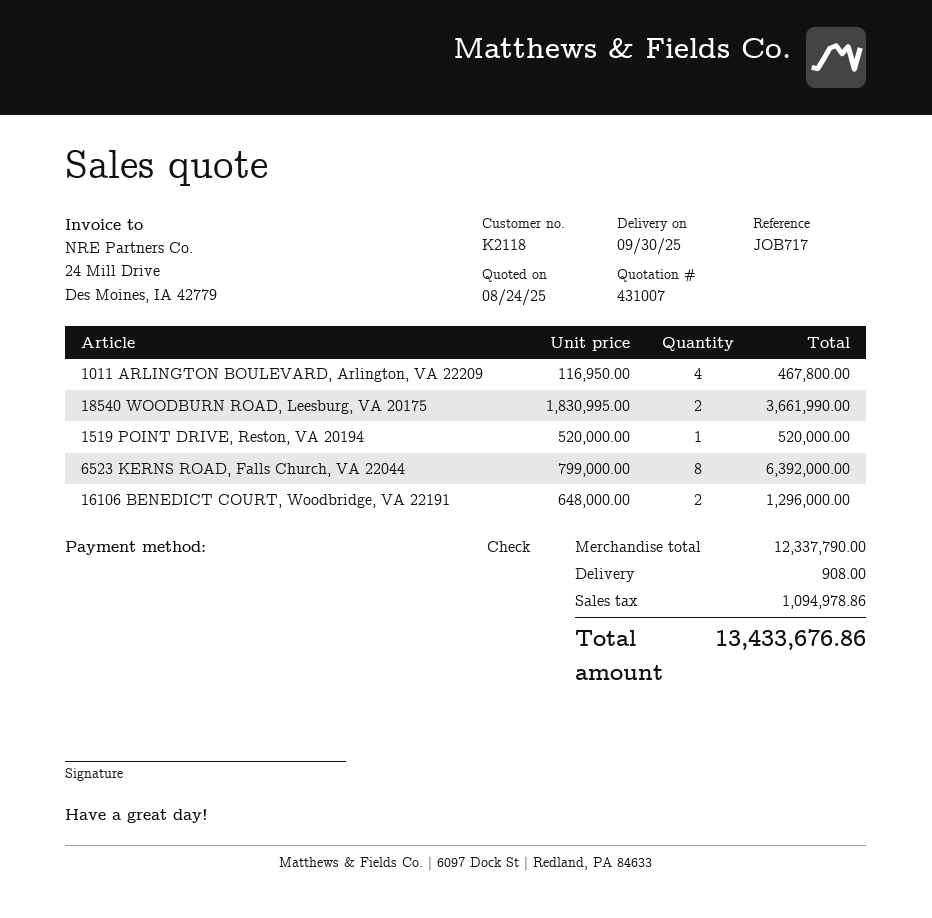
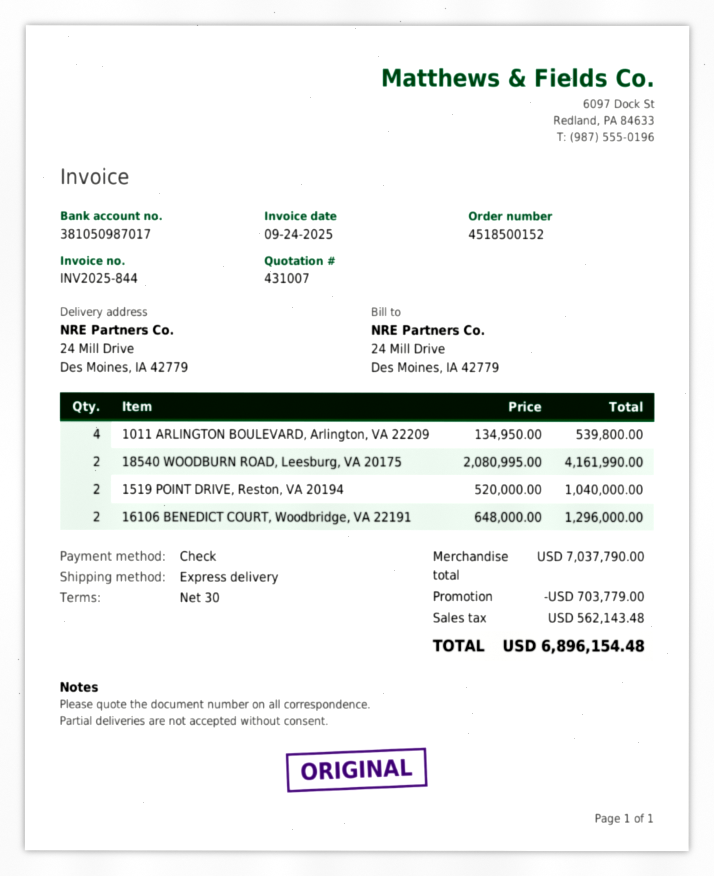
1011 ARLINGTON BOULEVARD, Arlington, VA 22209: 4 x 116950.00 = 467800.00 -> 4 x 134950.00 = 539800.00
18540 WOODBURN ROAD, Leesburg, VA 20175: 2 x 1830995.00 = 3661990.00 -> 2 x 2080995.00 = 4161990.00
1519 POINT DRIVE, Reston, VA 20194: 1 x 520000.00 = 520000.00 -> 2 x 520000.00 = 1040000.00
6523 KERNS ROAD, Falls Church, VA 22044: 8 x 799000.00 = 6392000.00 -> none
subtotal: 12337790.00 -> 7037790.00
discount: none -> 703779.00
shipping: 908.00 -> none
tax: 1094978.86 -> 562143.48
total: 13433676.86 -> 6896154.48

